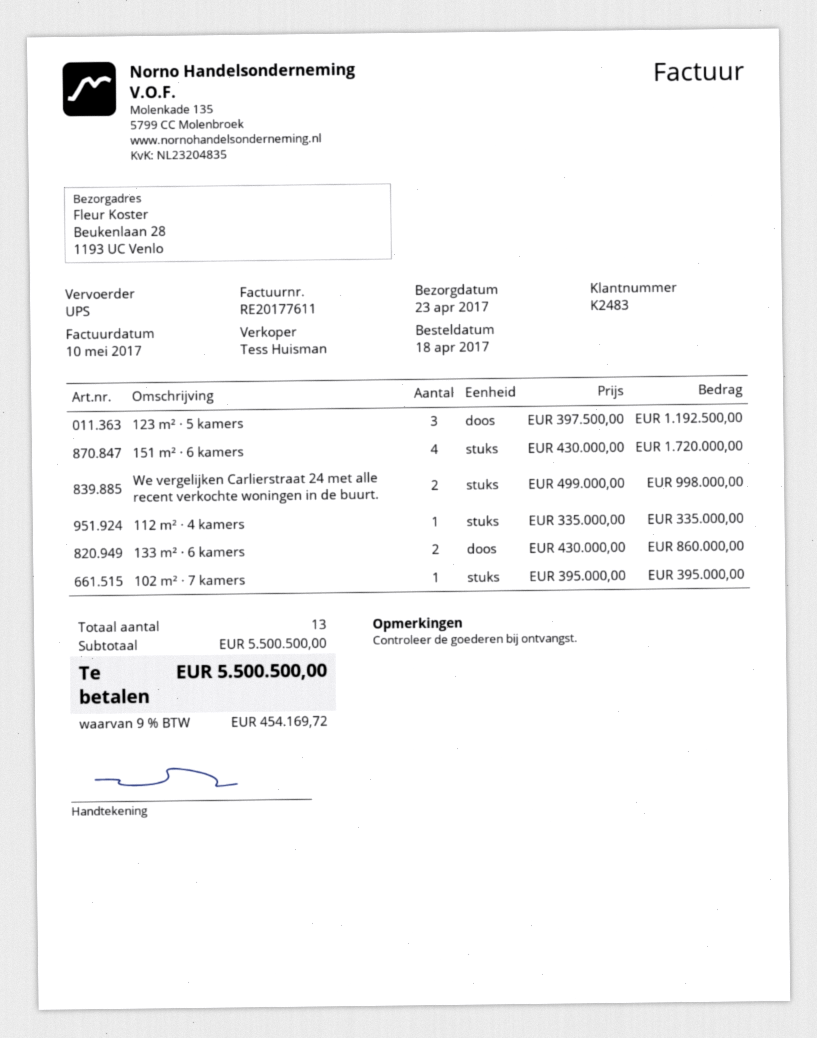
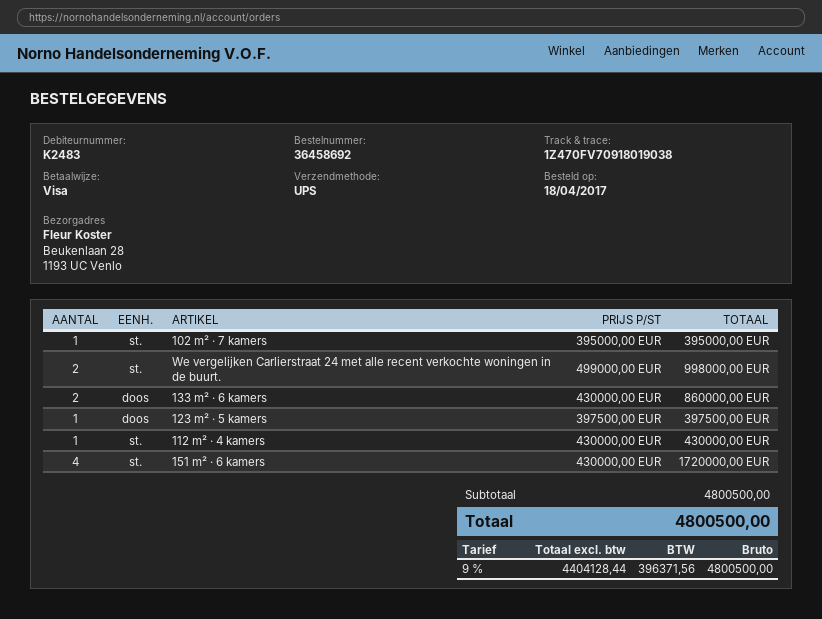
123 m² · 5 kamers: 3 x 397500.00 = 1192500.00 -> 1 x 397500.00 = 397500.00
112 m² · 4 kamers: 1 x 335000.00 = 335000.00 -> 1 x 430000.00 = 430000.00
subtotal: 5500500.00 -> 4800500.00
tax: 9% = 454169.72 -> 9% = 396371.56
total: 5500500.00 -> 4800500.00

